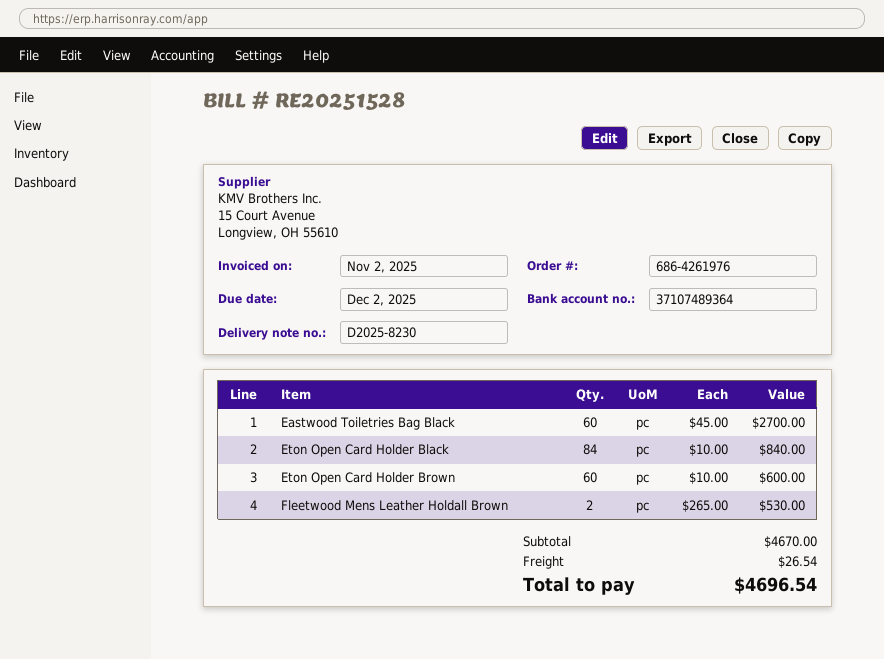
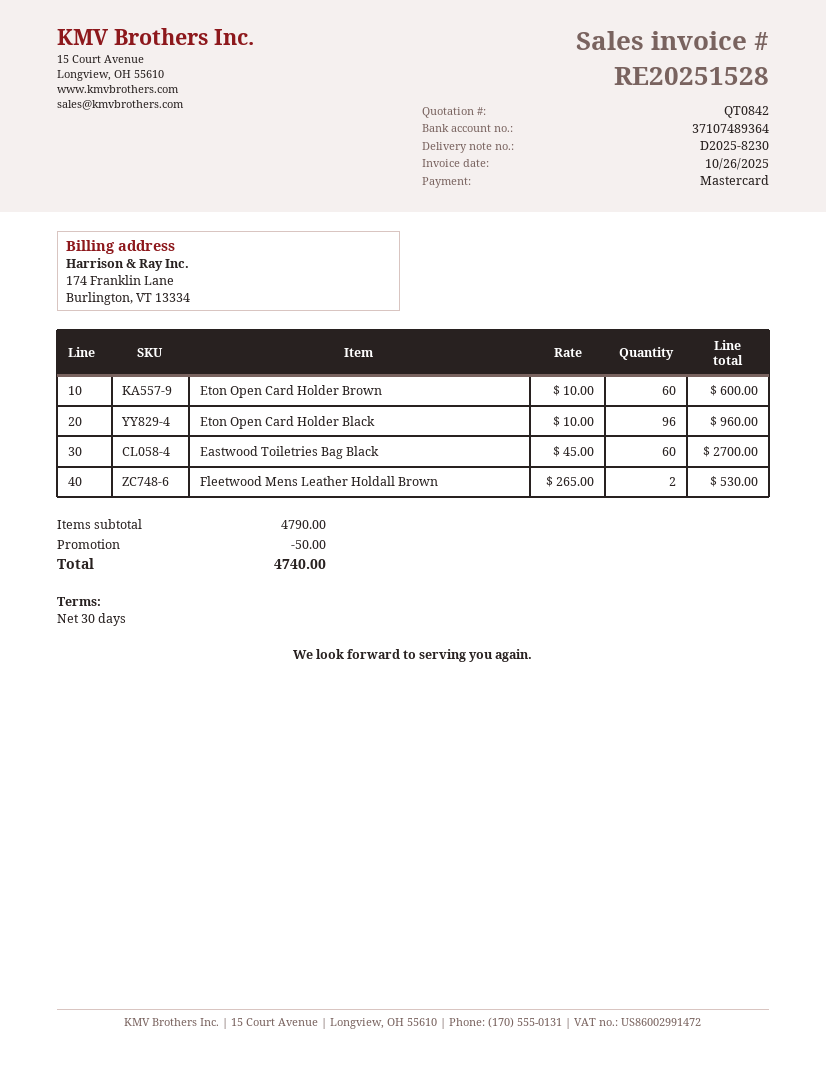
invoice date: 2025-11-02 -> 2025-10-26
Eton Open Card Holder Black: 84 x 10.00 = 840.00 -> 96 x 10.00 = 960.00
subtotal: 4670.00 -> 4790.00
discount: none -> 50.00
shipping: 26.54 -> none
total: 4696.54 -> 4740.00

